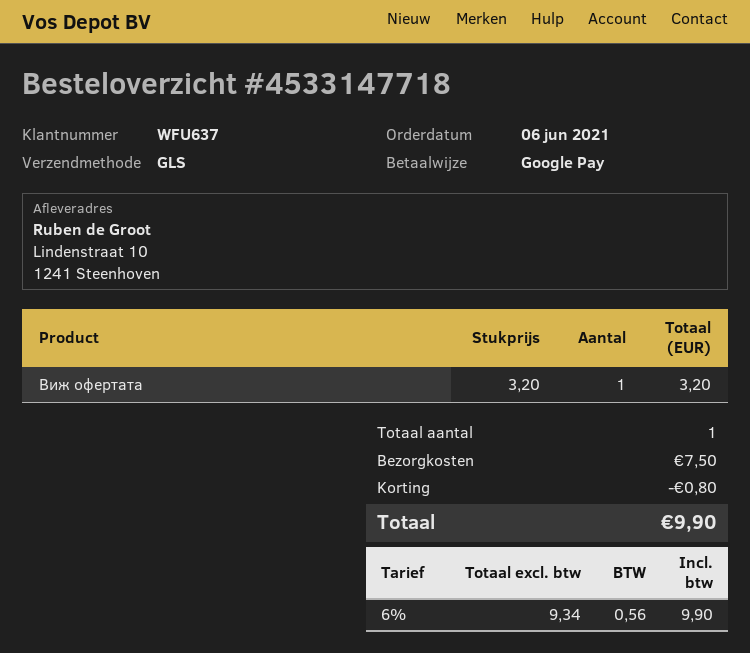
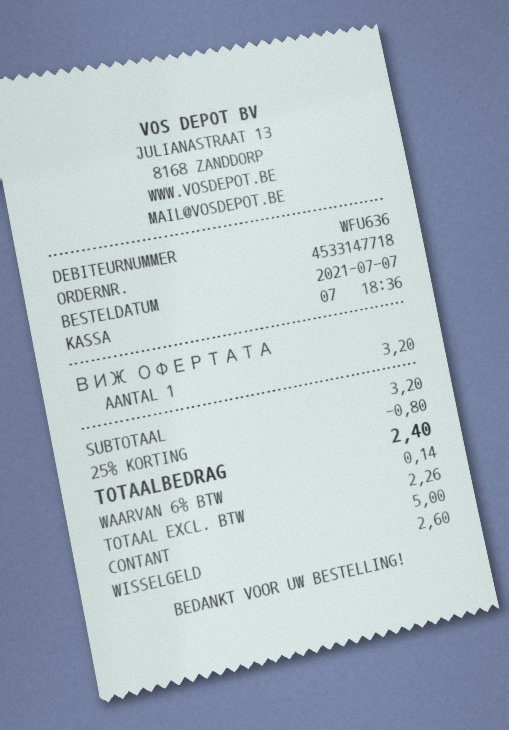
order date: 2021-06-06 -> 2021-07-07
customer number: WFU637 -> WFU636
payment method: Google Pay -> cash
shipping: 7.50 -> none
net: 9.34 -> 2.26
tax: 6% = 0.56 -> 6% = 0.14
total: 9.90 -> 2.40

